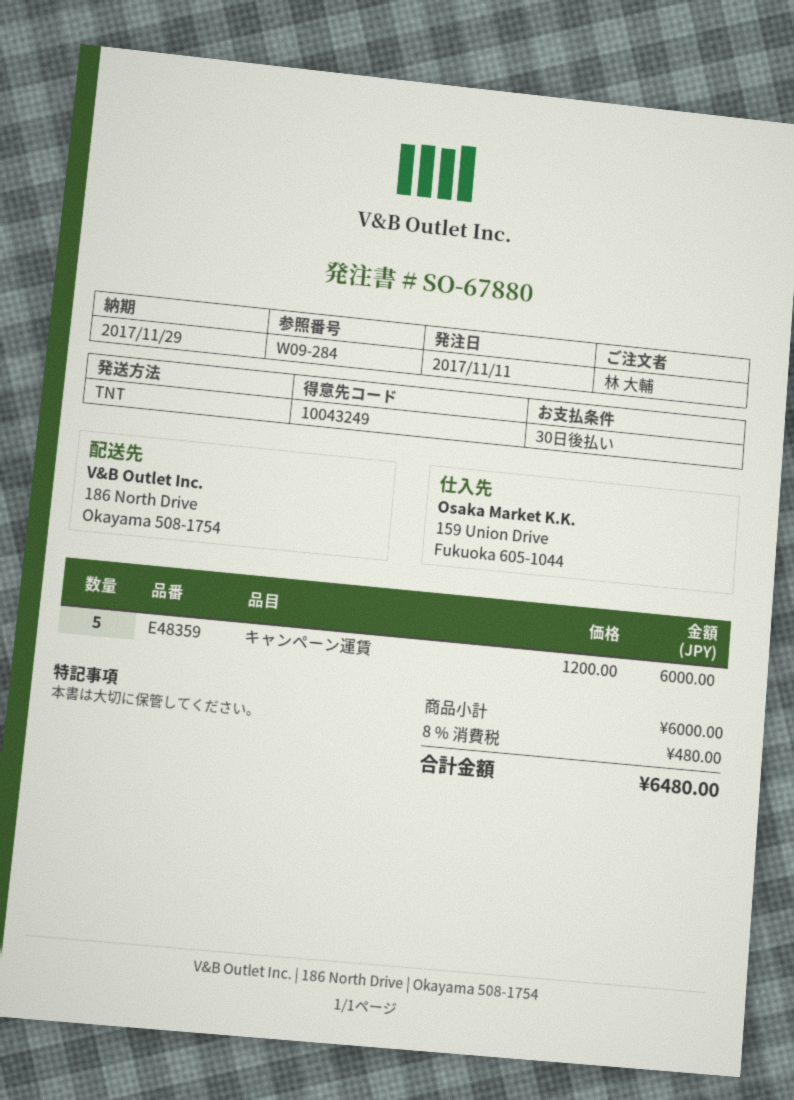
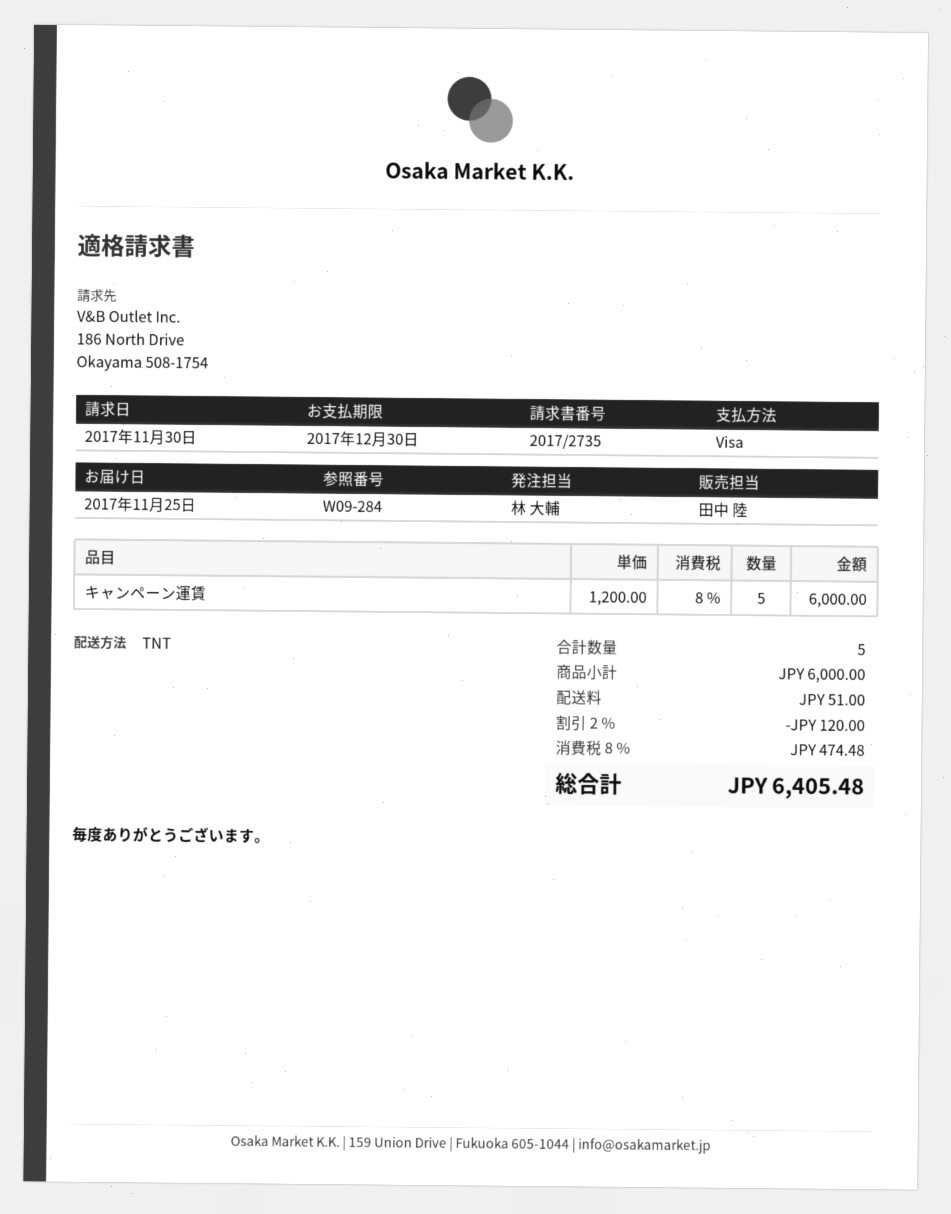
delivery date: 2017-11-29 -> 2017-11-25
discount: none -> 2% = 120.00
shipping: none -> 51.00
tax: 8% = 480.00 -> 8% = 474.48
total: 6480.00 -> 6405.48

